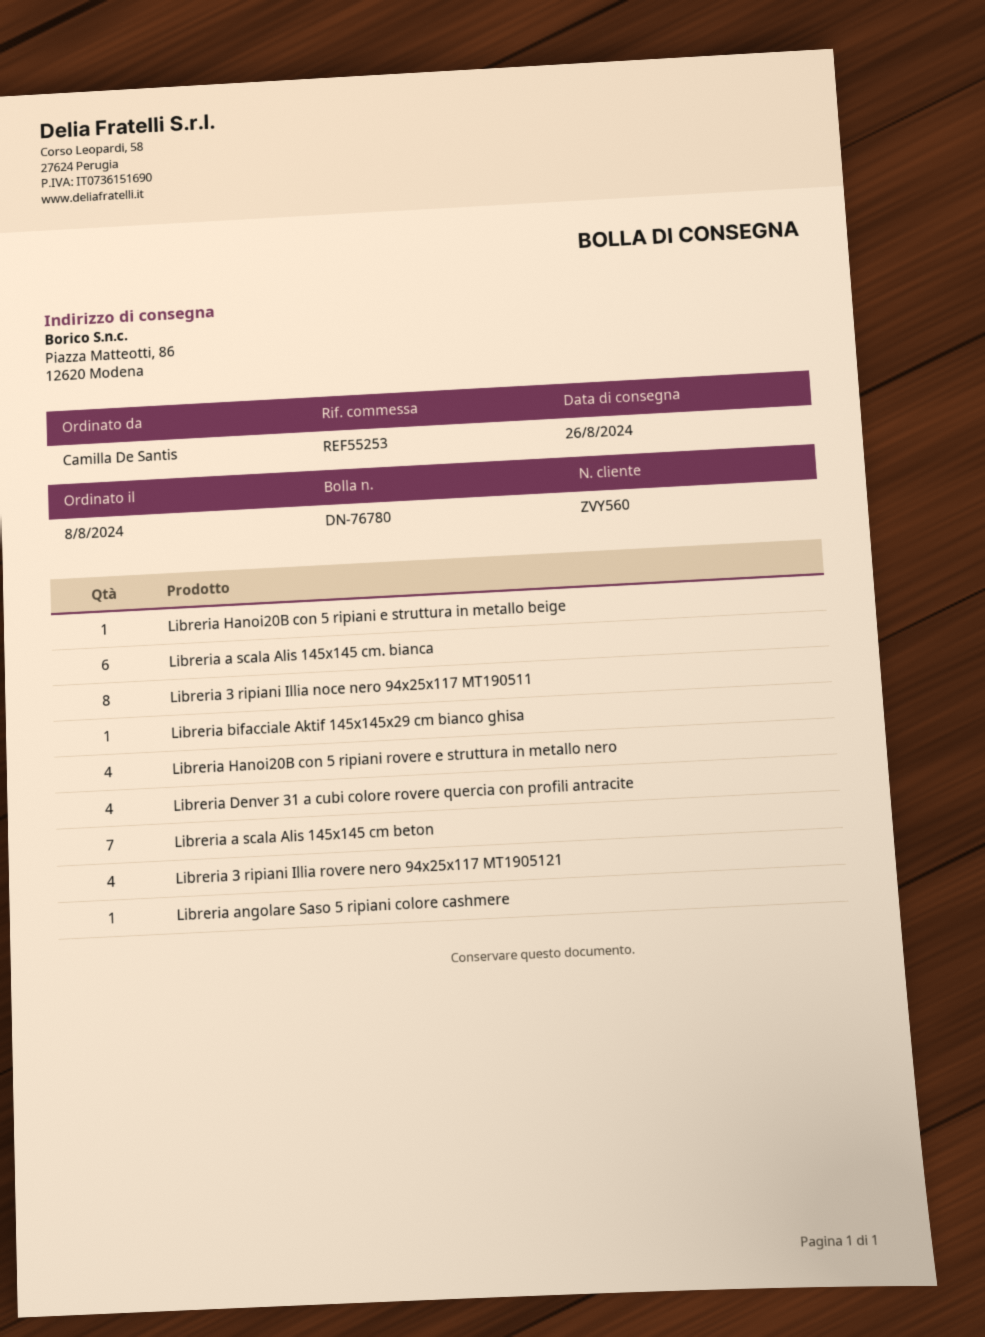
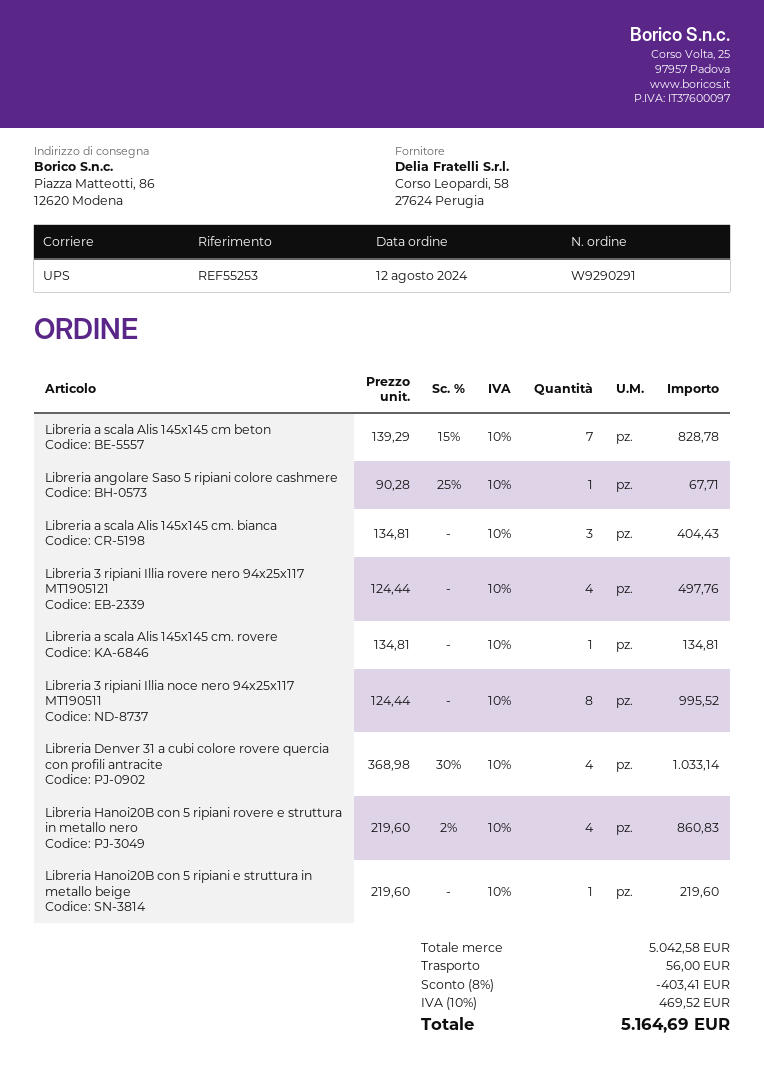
order date: 2024-08-08 -> 2024-08-12
Libreria a scala Alis 145x145 cm. bianca: 6 -> 3
Libreria bifacciale Aktif 145x145x29 cm bianco ghisa: 1 -> none
Libreria a scala Alis 145x145 cm. rovere: none -> 1

